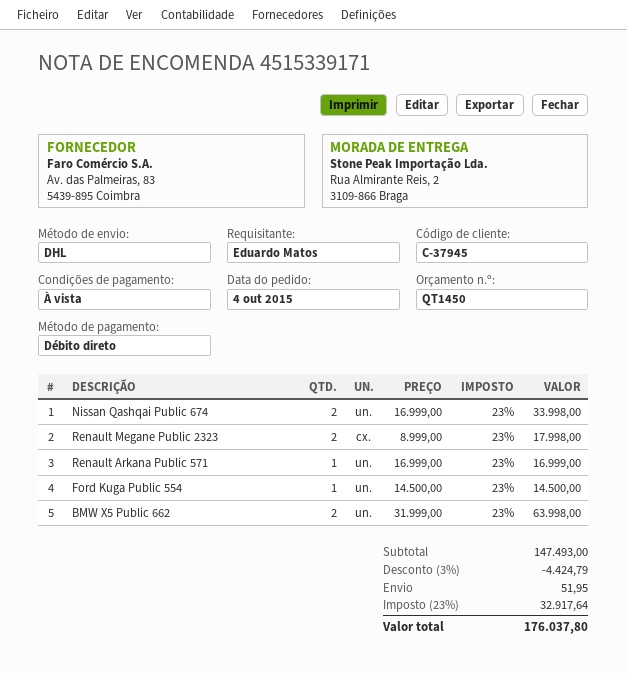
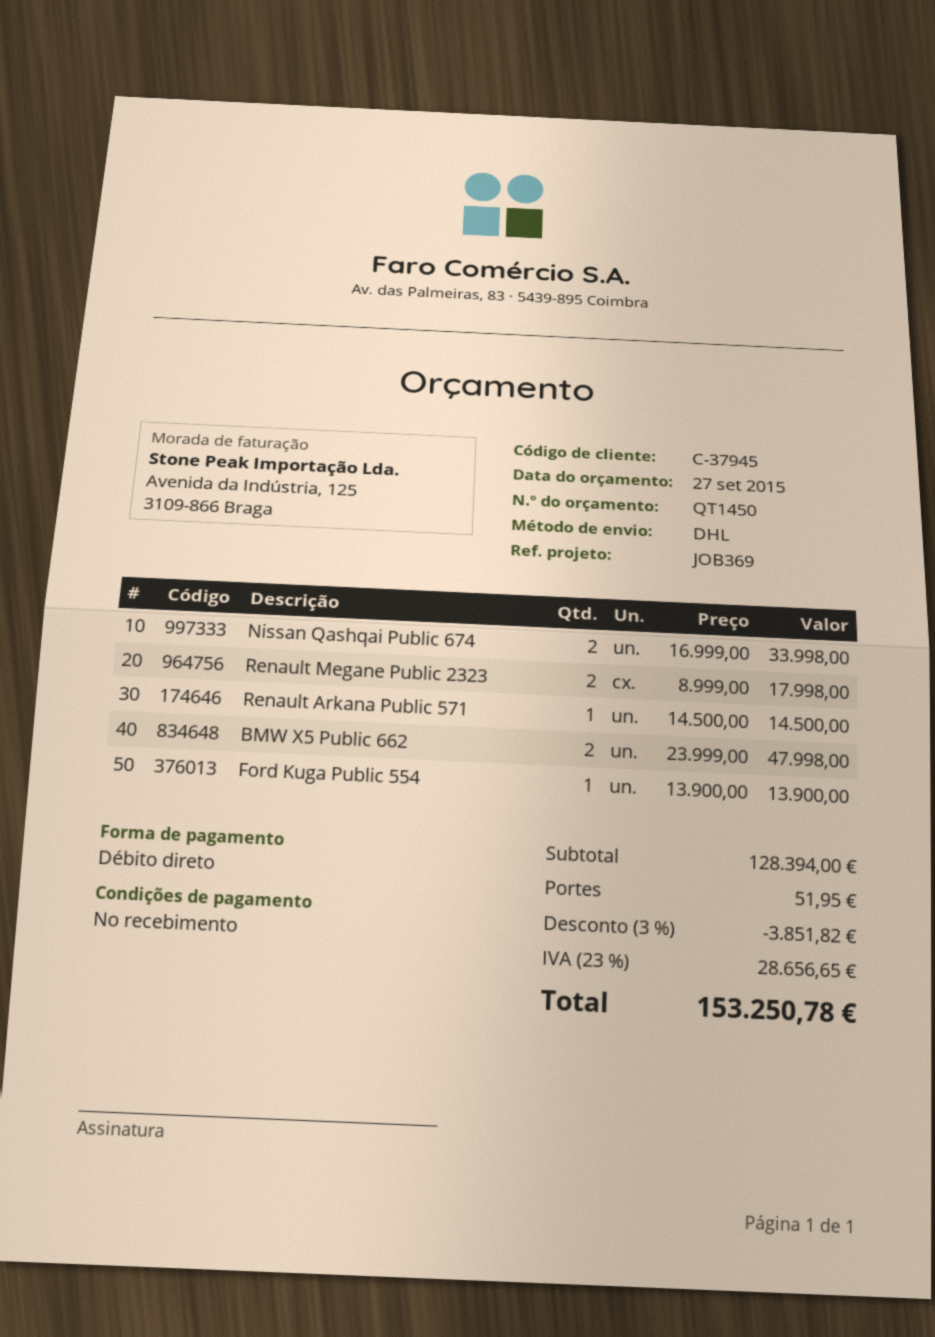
Renault Arkana Public 571: 1 x 16999.00 = 16999.00 -> 1 x 14500.00 = 14500.00
Ford Kuga Public 554: 1 x 14500.00 = 14500.00 -> 1 x 13900.00 = 13900.00
BMW X5 Public 662: 2 x 31999.00 = 63998.00 -> 2 x 23999.00 = 47998.00
subtotal: 147493.00 -> 128394.00
discount: 3% = 4424.79 -> 3% = 3851.82
tax: 23% = 32917.64 -> 23% = 28656.65
total: 176037.80 -> 153250.78

